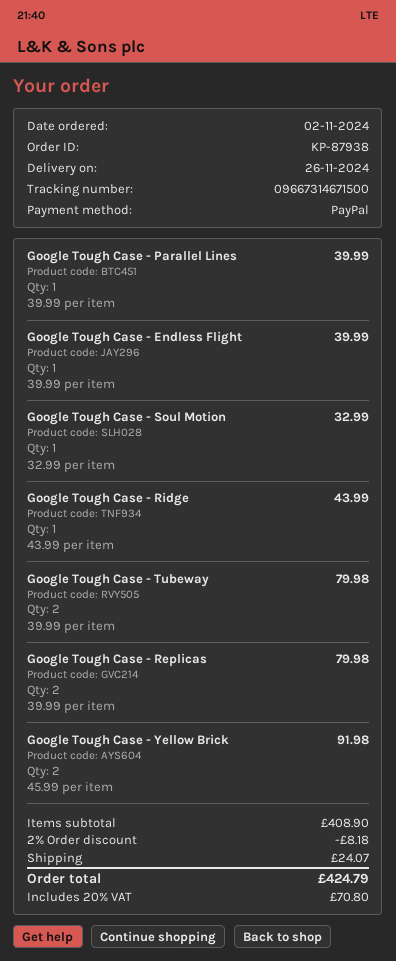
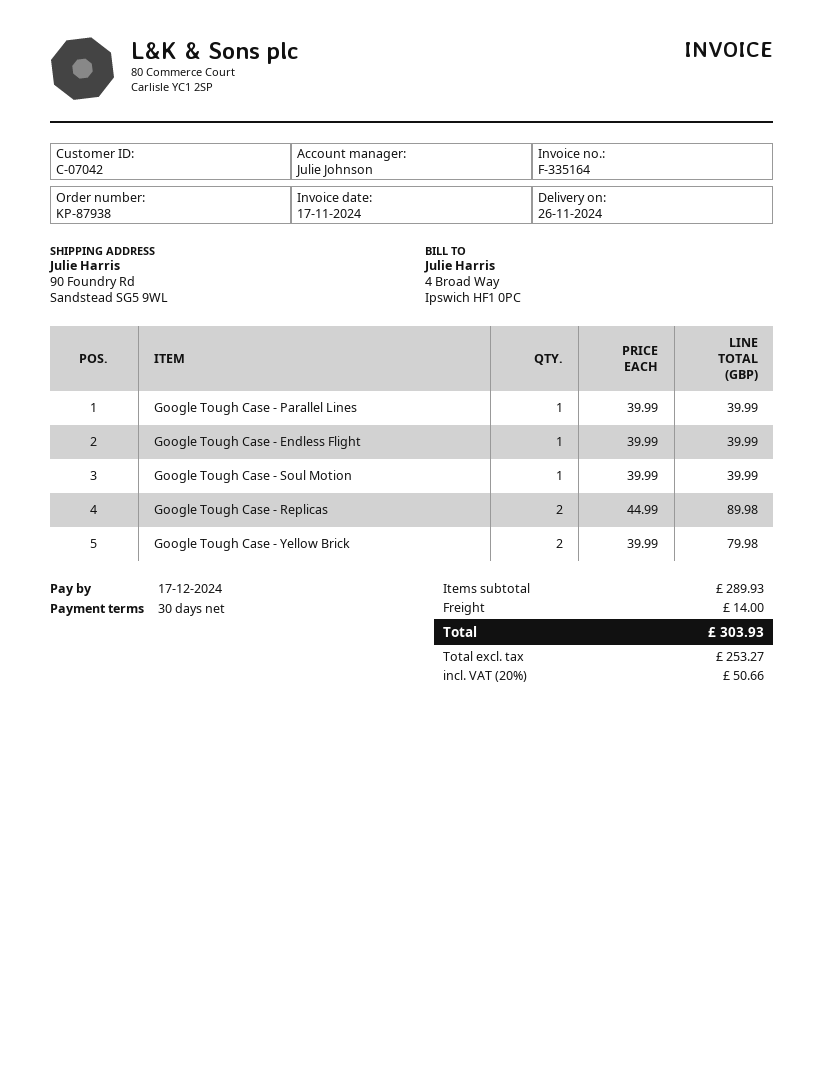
Google Tough Case - Soul Motion: 1 x 32.99 = 32.99 -> 1 x 39.99 = 39.99
Google Tough Case - Ridge: 1 x 43.99 = 43.99 -> none
Google Tough Case - Tubeway: 2 x 39.99 = 79.98 -> none
Google Tough Case - Replicas: 2 x 39.99 = 79.98 -> 2 x 44.99 = 89.98
Google Tough Case - Yellow Brick: 2 x 45.99 = 91.98 -> 2 x 39.99 = 79.98
subtotal: 408.90 -> 289.93
discount: 2% = 8.18 -> none
shipping: 24.07 -> 14.00
tax: 20% = 70.80 -> 20% = 50.66
total: 424.79 -> 303.93

